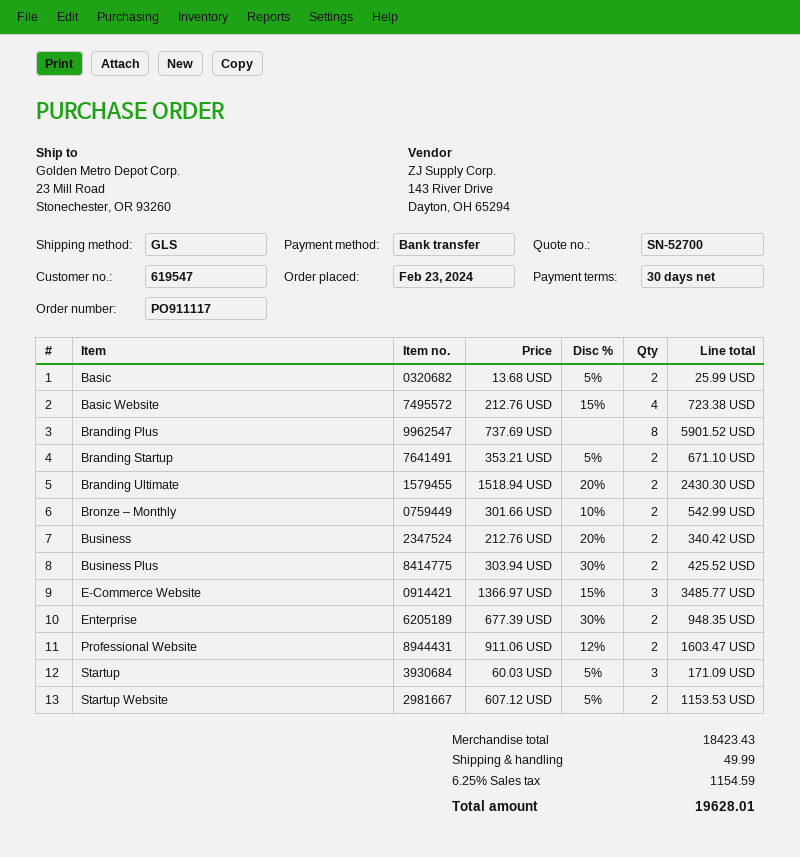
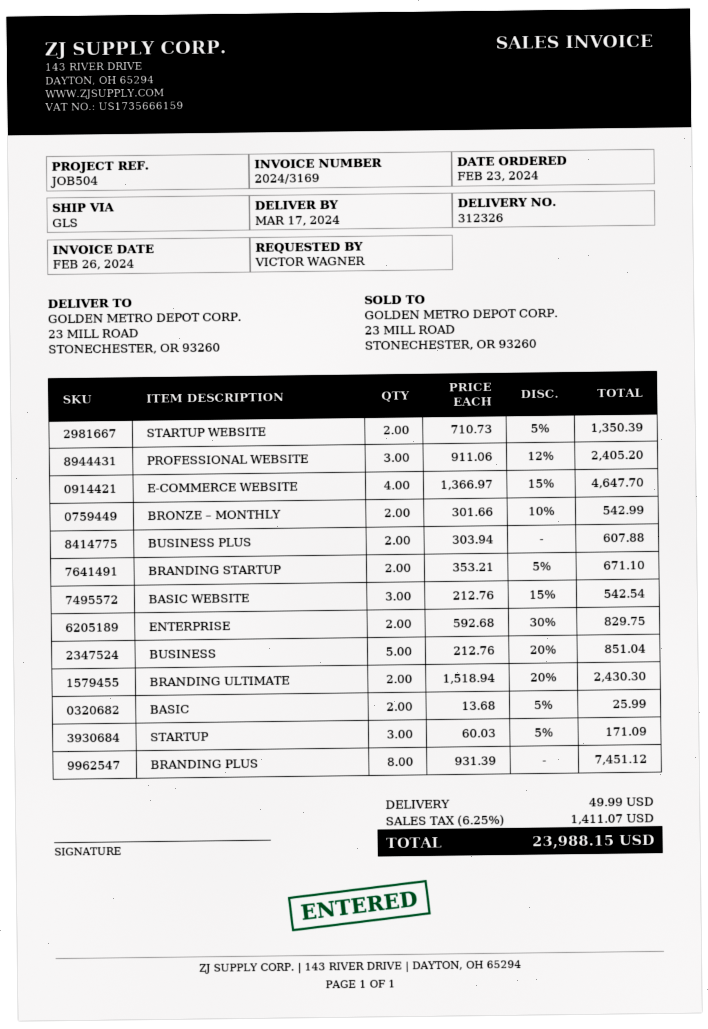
Basic Website: 4 x 212.76 - 15% = 723.38 -> 3 x 212.76 - 15% = 542.54
Branding Plus: 8 x 737.69 = 5901.52 -> 8 x 931.39 = 7451.12
Business: 2 x 212.76 - 20% = 340.42 -> 5 x 212.76 - 20% = 851.04
Business Plus: 2 x 303.94 - 30% = 425.52 -> 2 x 303.94 = 607.88
E-Commerce Website: 3 x 1366.97 - 15% = 3485.77 -> 4 x 1366.97 - 15% = 4647.70
Enterprise: 2 x 677.39 - 30% = 948.35 -> 2 x 592.68 - 30% = 829.75
Professional Website: 2 x 911.06 - 12% = 1603.47 -> 3 x 911.06 - 12% = 2405.20
Startup Website: 2 x 607.12 - 5% = 1153.53 -> 2 x 710.73 - 5% = 1350.39
tax: 6.25% = 1154.59 -> 6.25% = 1411.07
total: 19628.01 -> 23988.15

